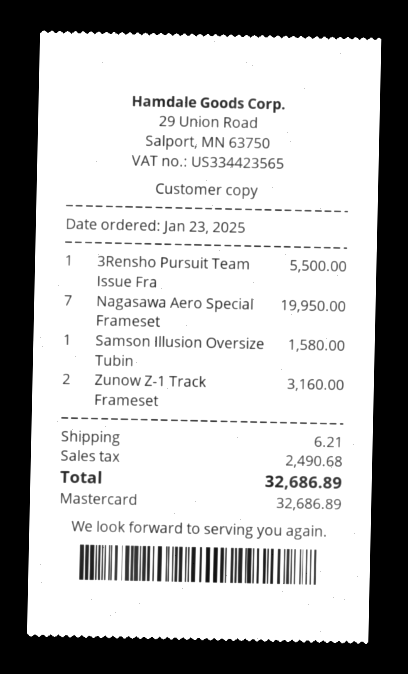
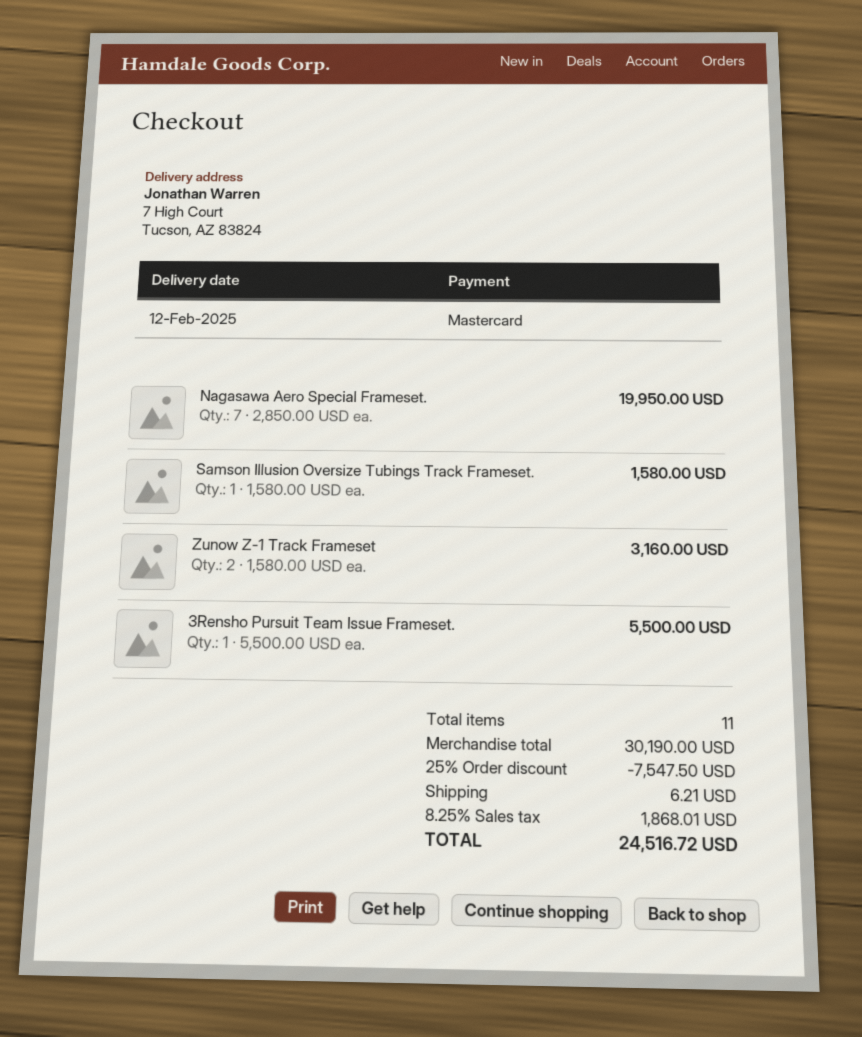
discount: none -> 25% = 7547.50
tax: 2490.68 -> 1868.01
total: 32686.89 -> 24516.72

